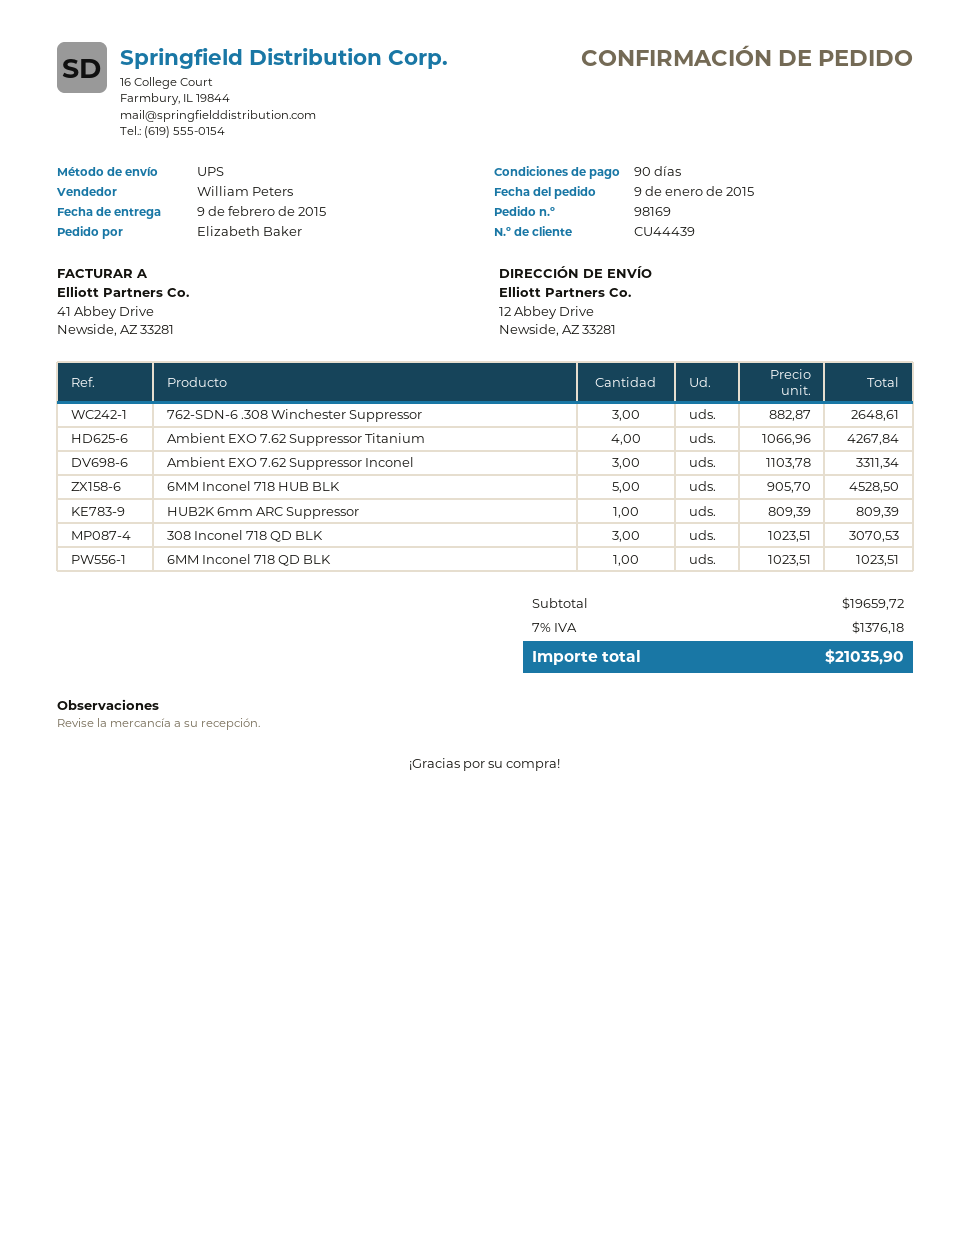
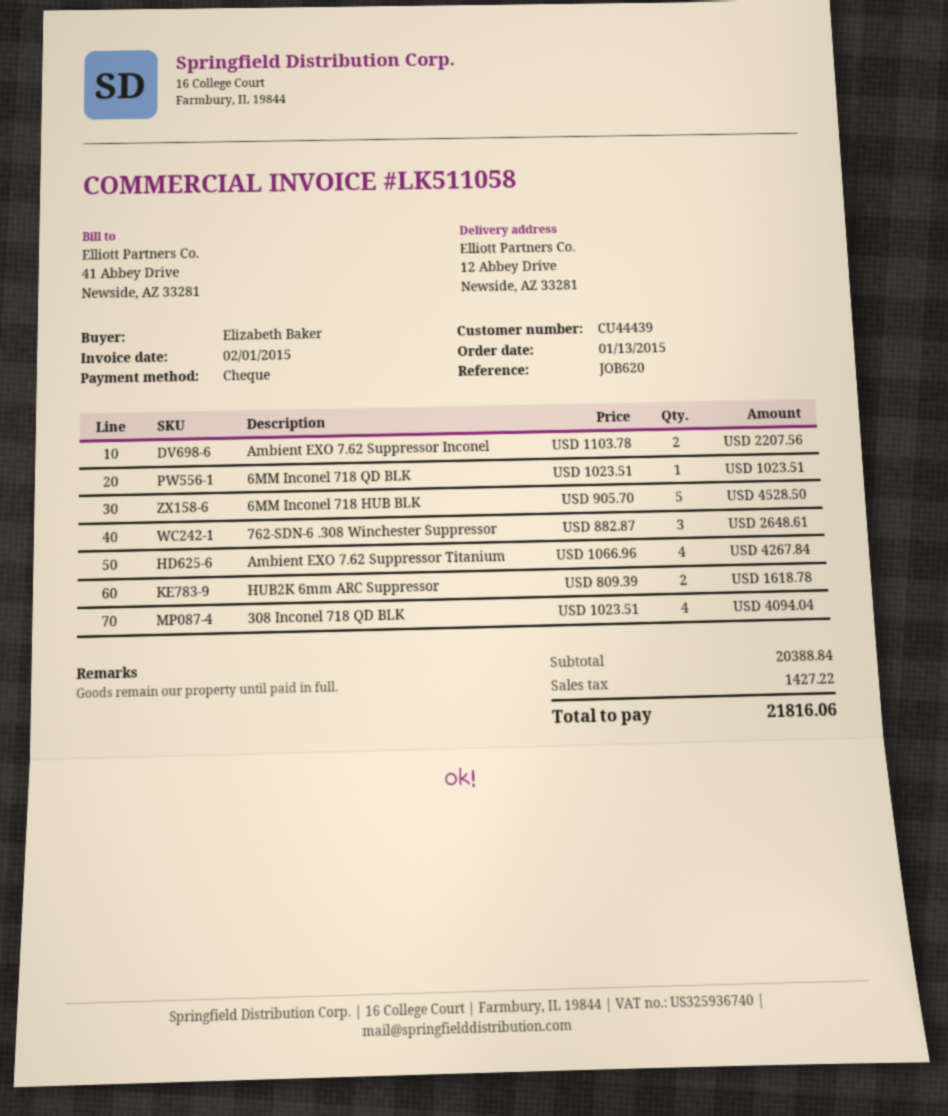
order date: 2015-01-09 -> 2015-01-13
Ambient EXO 7.62 Suppressor Inconel: 3 x 1103.78 = 3311.34 -> 2 x 1103.78 = 2207.56
HUB2K 6mm ARC Suppressor: 1 x 809.39 = 809.39 -> 2 x 809.39 = 1618.78
308 Inconel 718 QD BLK: 3 x 1023.51 = 3070.53 -> 4 x 1023.51 = 4094.04
subtotal: 19659.72 -> 20388.84
tax: 1376.18 -> 1427.22
total: 21035.90 -> 21816.06

